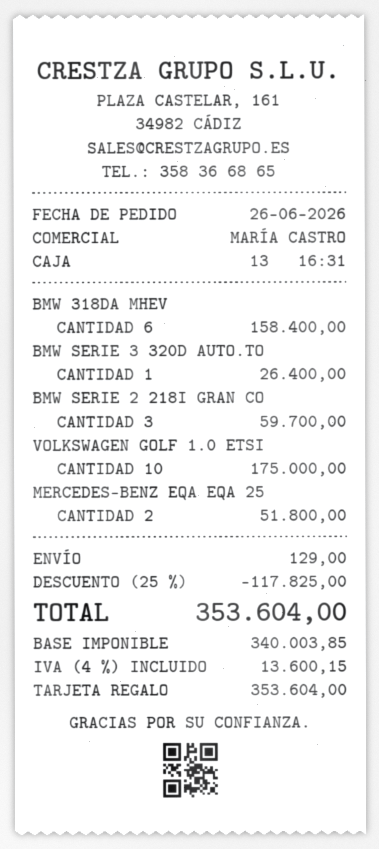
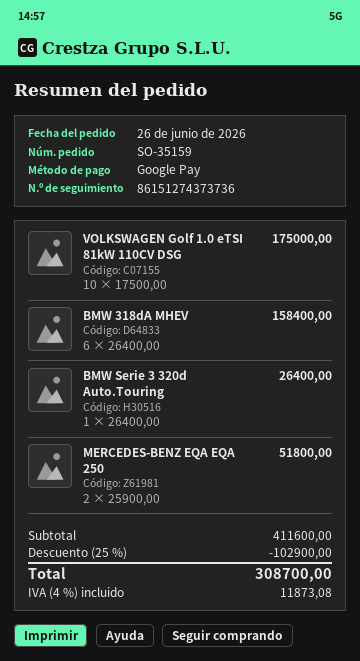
payment method: gift card -> Google Pay
BMW SERIE 2 218I GRAN CO: 3 for 59700.00 -> none
discount: 25% = 117825.00 -> 25% = 102900.00
shipping: 129.00 -> none
tax: 4% = 13600.15 -> 4% = 11873.08
total: 353604.00 -> 308700.00

